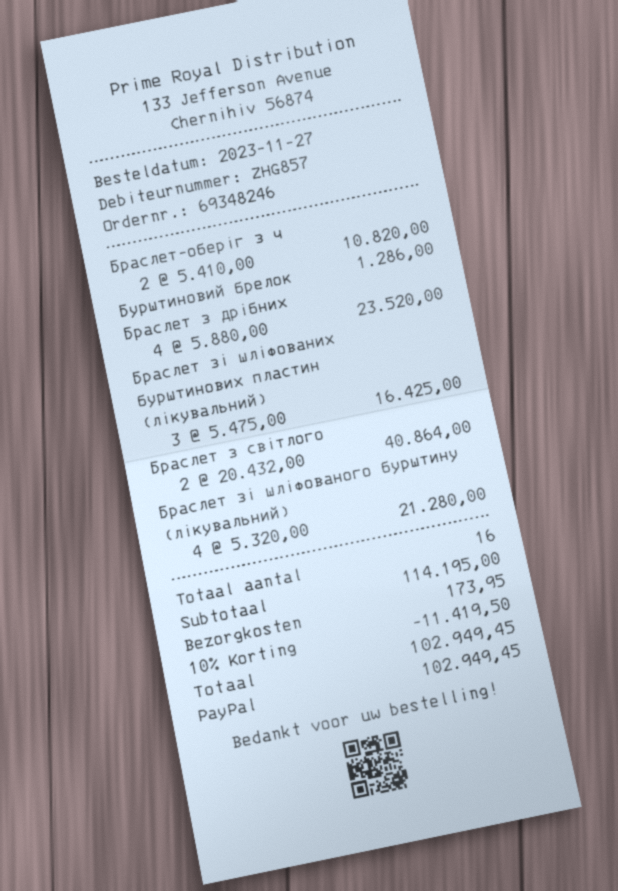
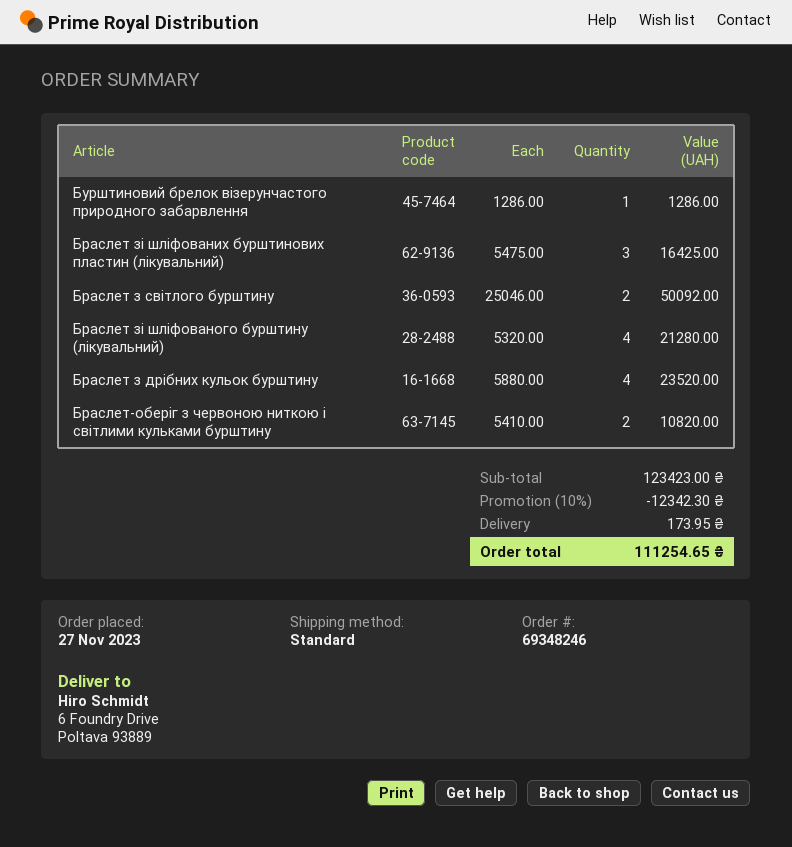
Браслет з світлого: 2 x 20432.00 = 40864.00 -> 2 x 25046.00 = 50092.00
subtotal: 114195.00 -> 123423.00
discount: 10% = 11419.50 -> 10% = 12342.30
total: 102949.45 -> 111254.65

